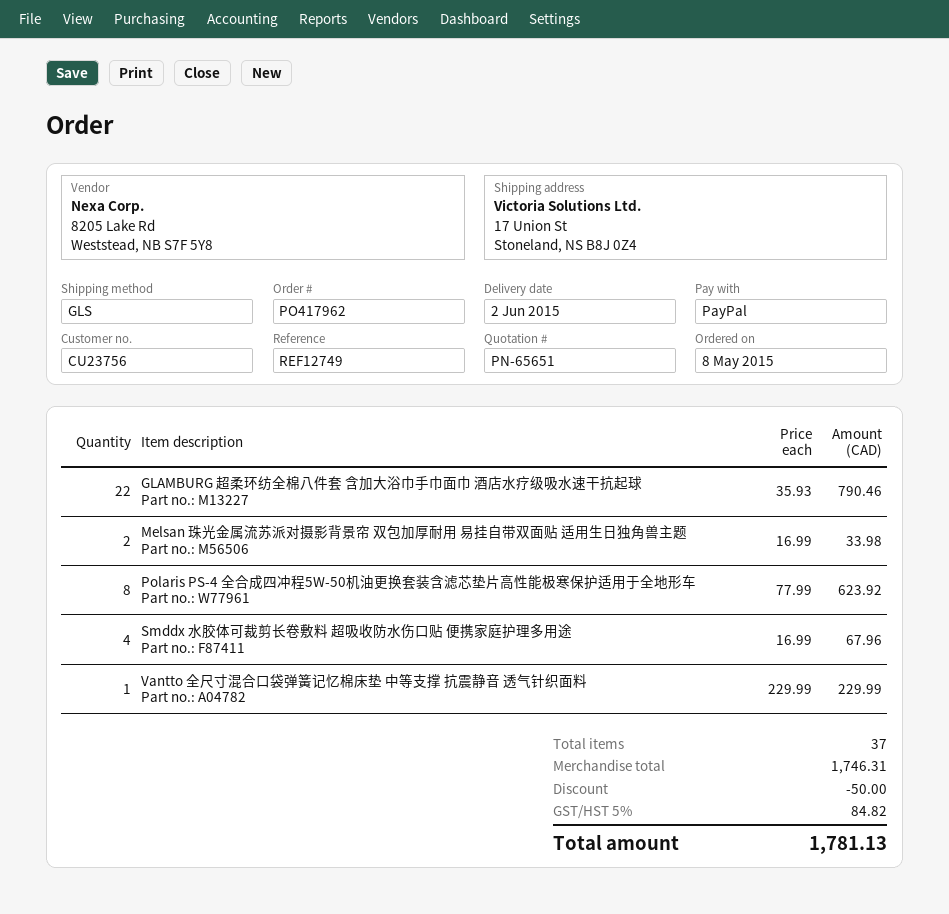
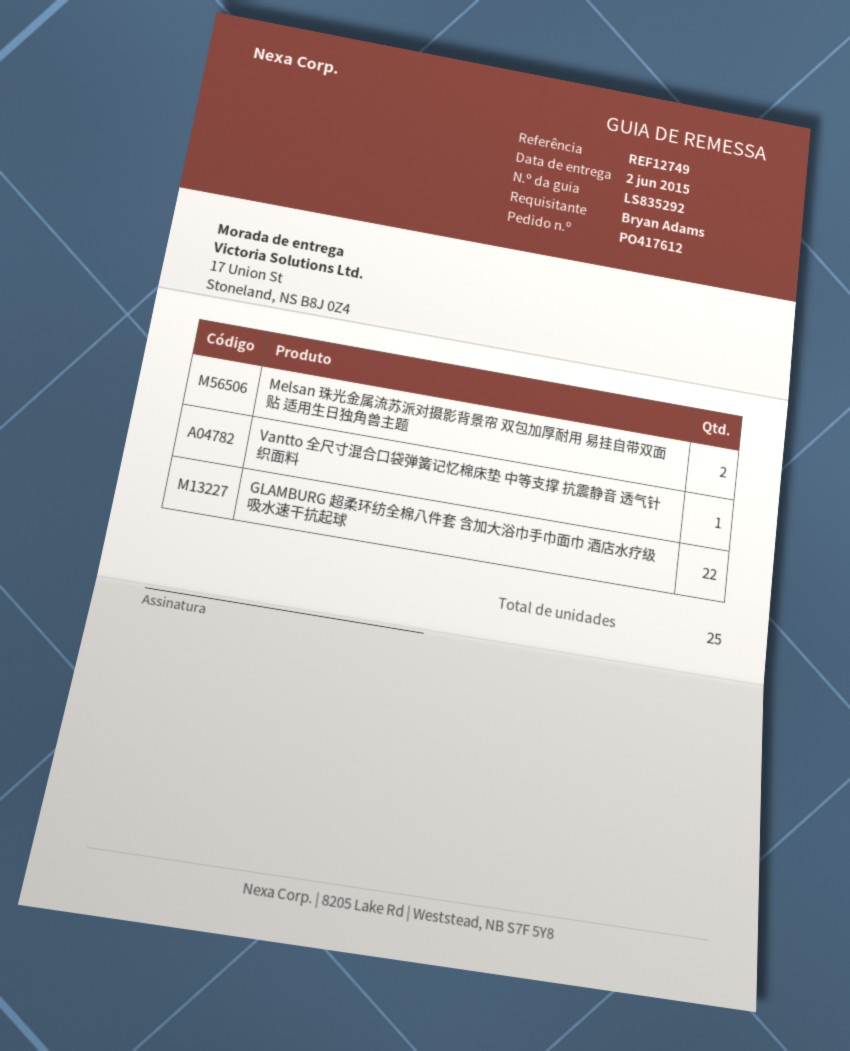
order number: PO417962 -> PO417612
Polaris PS-4 全合成四冲程5W-50机油更换套装含滤芯垫片高性能极寒保护适用于全地形车: 8 -> none
Smddx 水胶体可裁剪长卷敷料 超吸收防水伤口贴 便携家庭护理多用途: 4 -> none
total quantity: 37 -> 25

